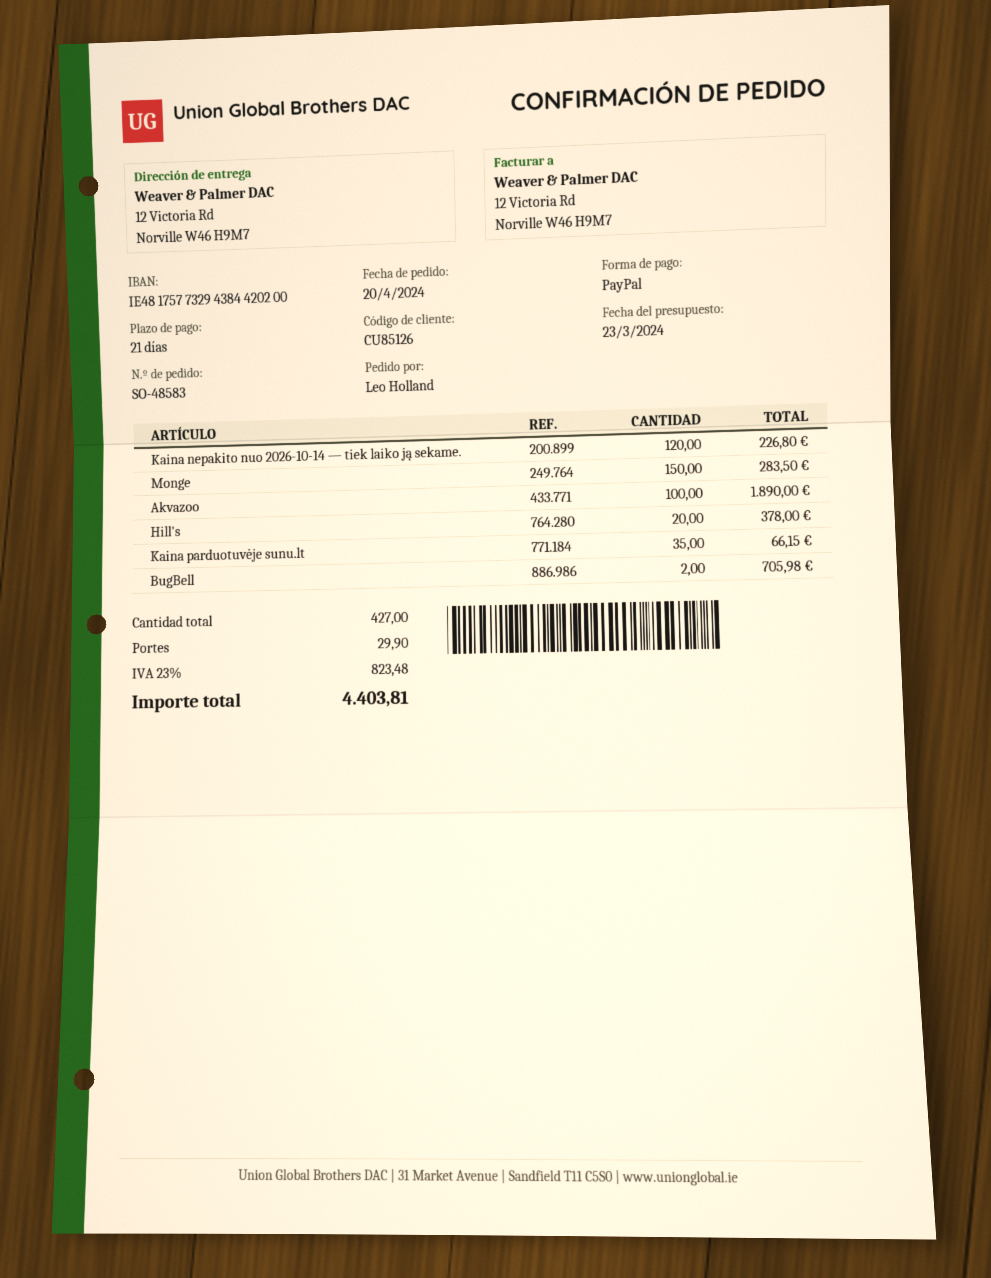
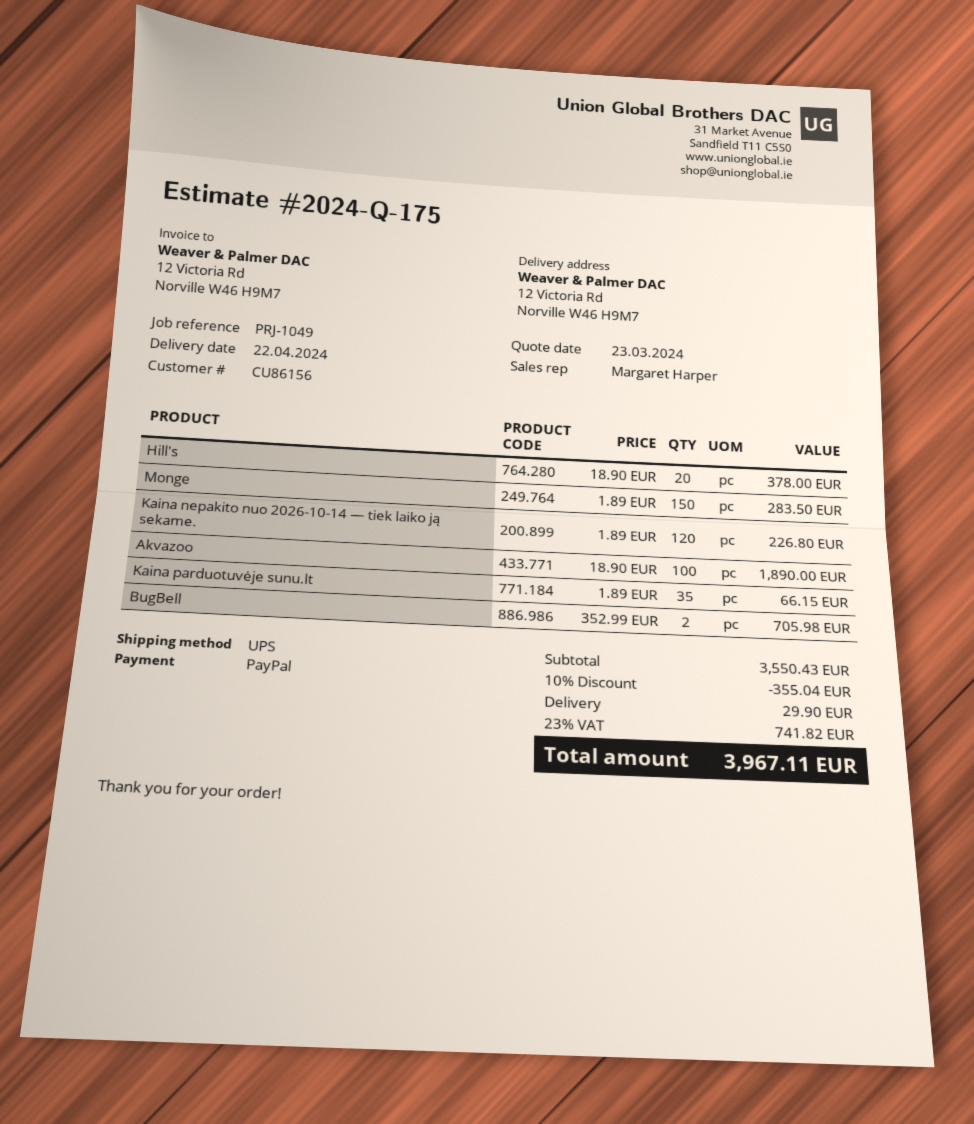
customer number: CU85126 -> CU86156
discount: none -> 10% = 355.04
tax: 23% = 823.48 -> 23% = 741.82
total: 4403.81 -> 3967.11

